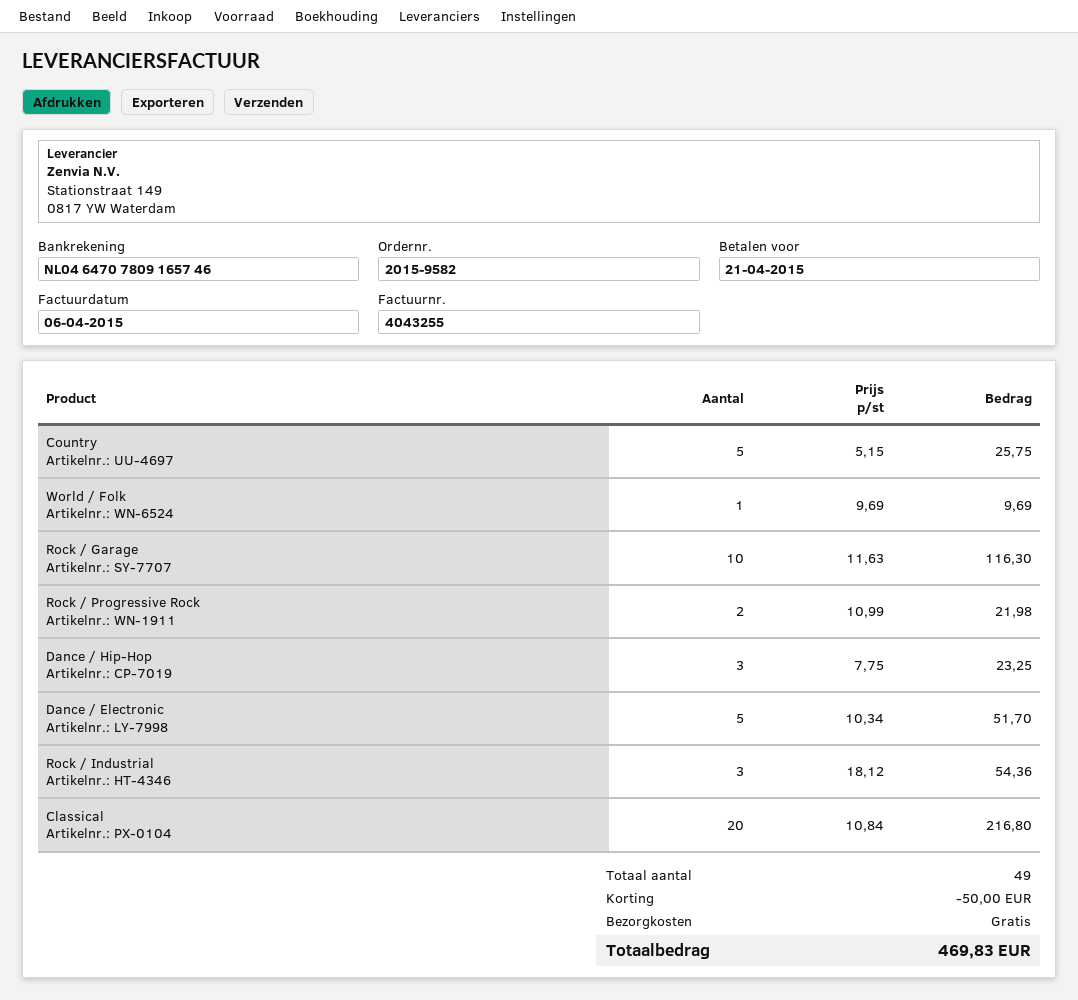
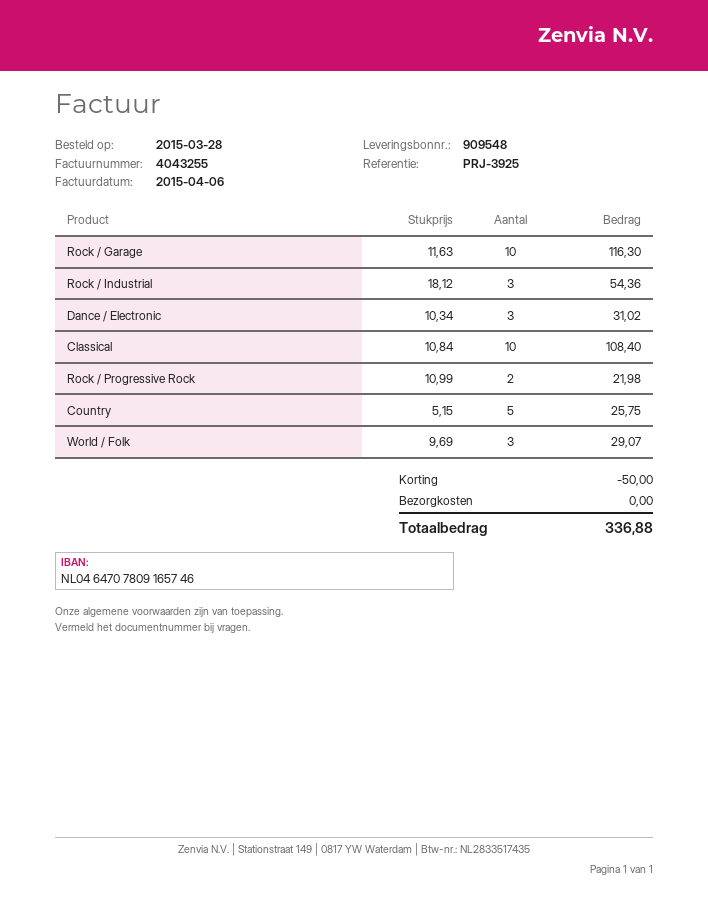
World / Folk: 1 x 9.69 = 9.69 -> 3 x 9.69 = 29.07
Dance / Hip-Hop: 3 x 7.75 = 23.25 -> none
Dance / Electronic: 5 x 10.34 = 51.70 -> 3 x 10.34 = 31.02
Classical: 20 x 10.84 = 216.80 -> 10 x 10.84 = 108.40
total: 469.83 -> 336.88

